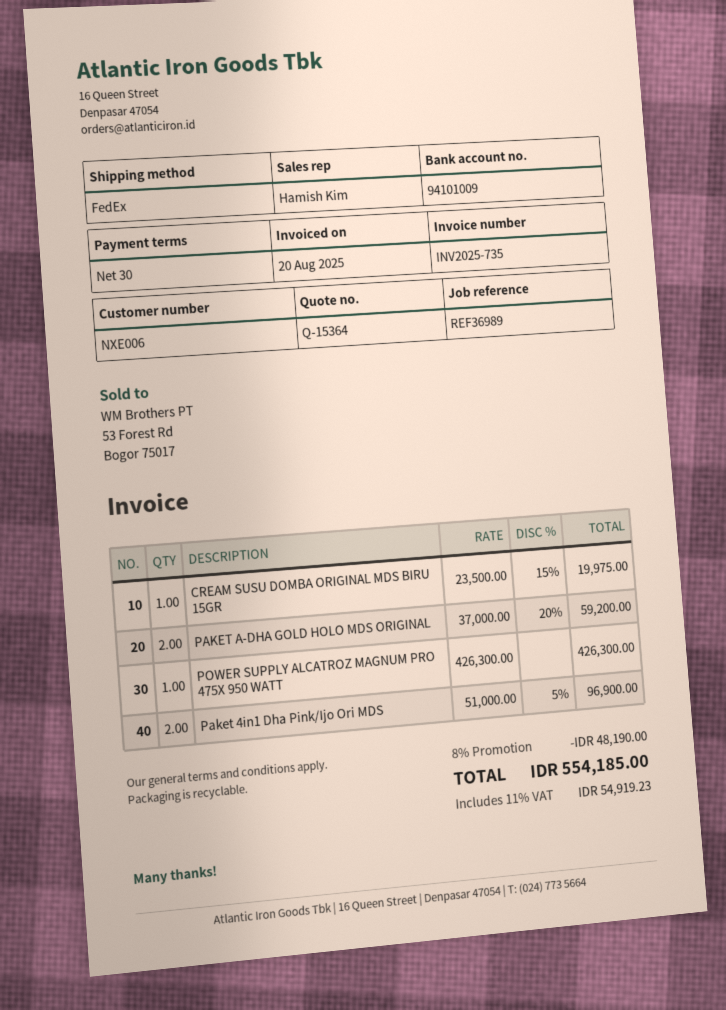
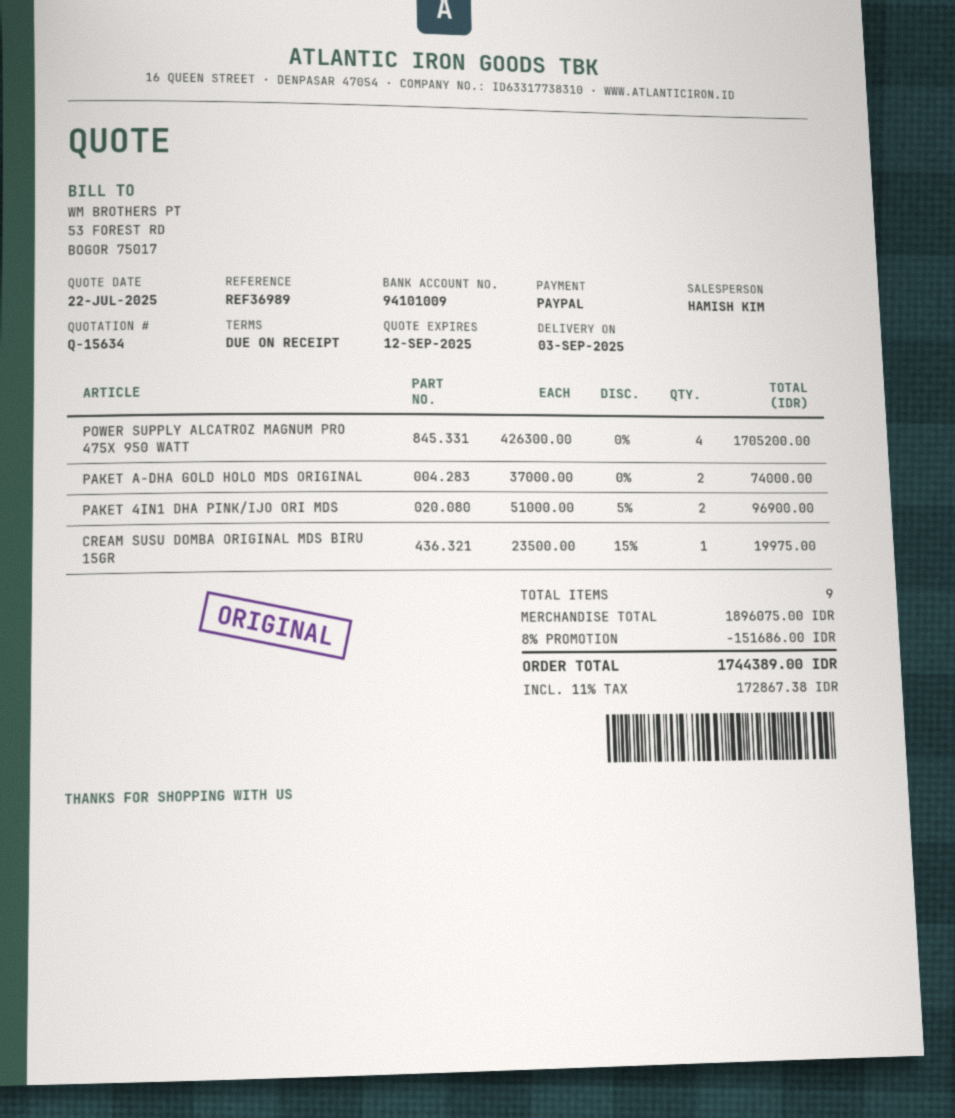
quote number: Q-15364 -> Q-15634
payment terms: 30 days -> on receipt
PAKET A-DHA GOLD HOLO MDS ORIGINAL: 2 x 37000.00 - 20% = 59200.00 -> 2 x 37000.00 = 74000.00
POWER SUPPLY ALCATROZ MAGNUM PRO 475X 950 WATT: 1 x 426300.00 = 426300.00 -> 4 x 426300.00 = 1705200.00
discount: 8% = 48190.00 -> 8% = 151686.00
tax: 11% = 54919.23 -> 11% = 172867.38
total: 554185.00 -> 1744389.00

